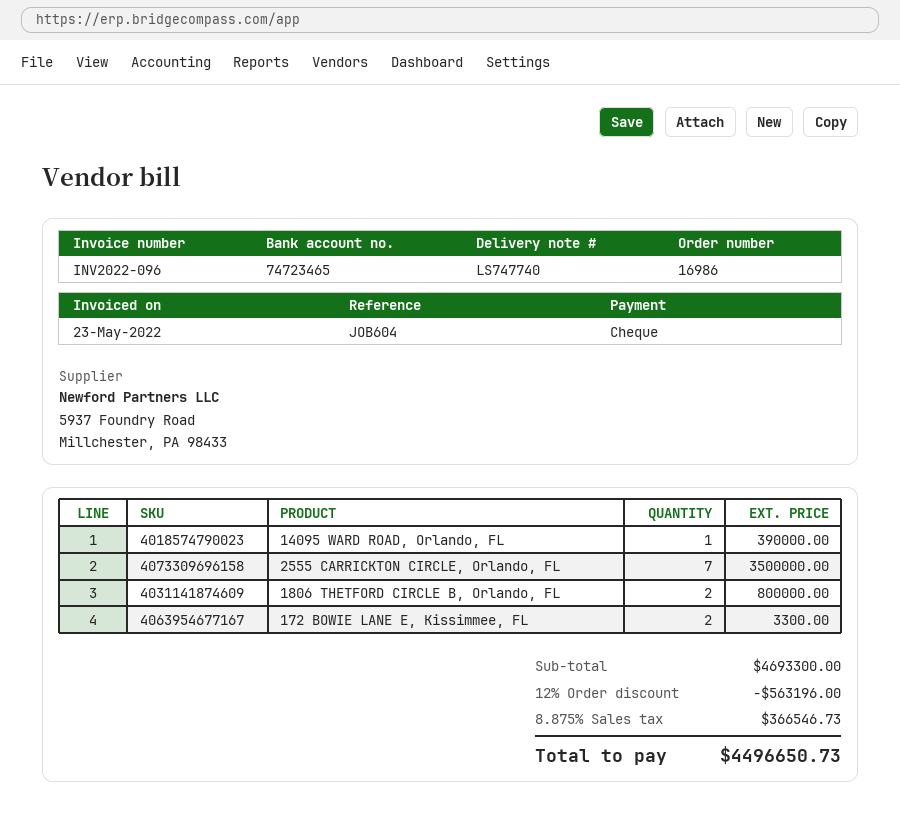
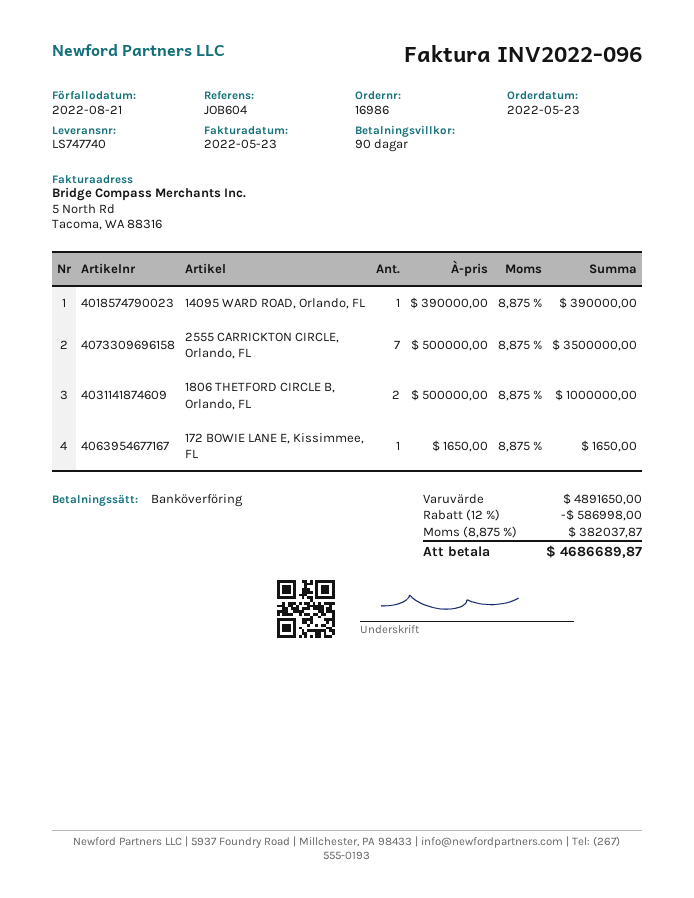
payment method: cheque -> bank transfer
1806 THETFORD CIRCLE B, Orlando, FL: 2 for 800000.00 -> 2 for 1000000.00
172 BOWIE LANE E, Kissimmee, FL: 2 for 3300.00 -> 1 for 1650.00
subtotal: 4693300.00 -> 4891650.00
discount: 12% = 563196.00 -> 12% = 586998.00
tax: 8.875% = 366546.73 -> 8.875% = 382037.87
total: 4496650.73 -> 4686689.87

